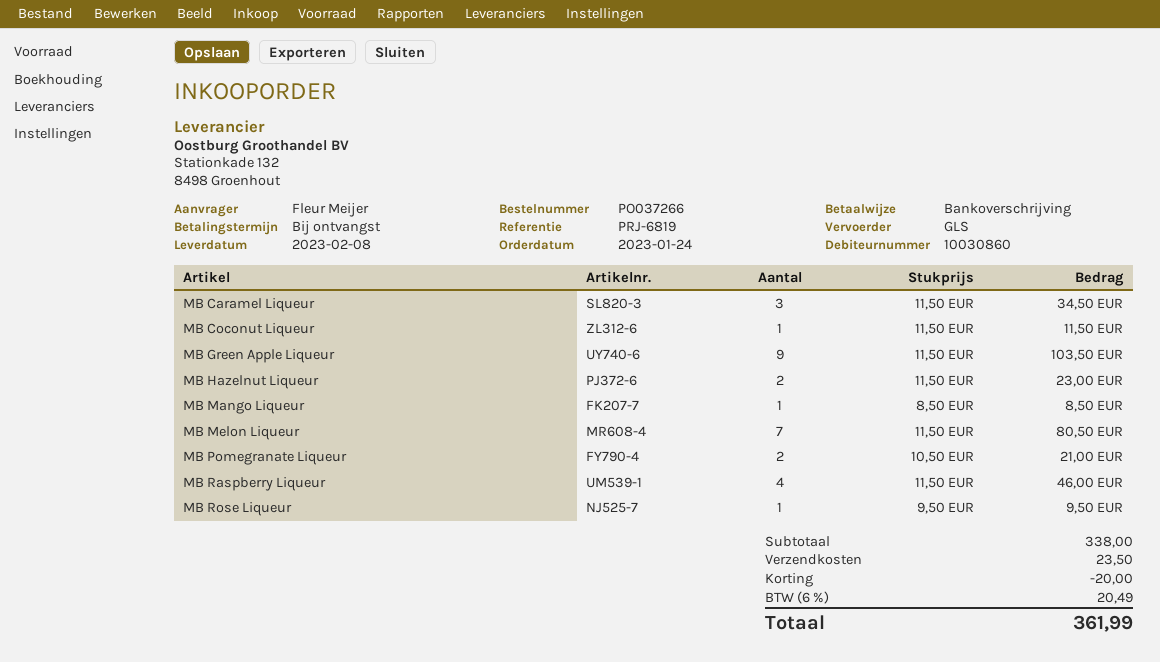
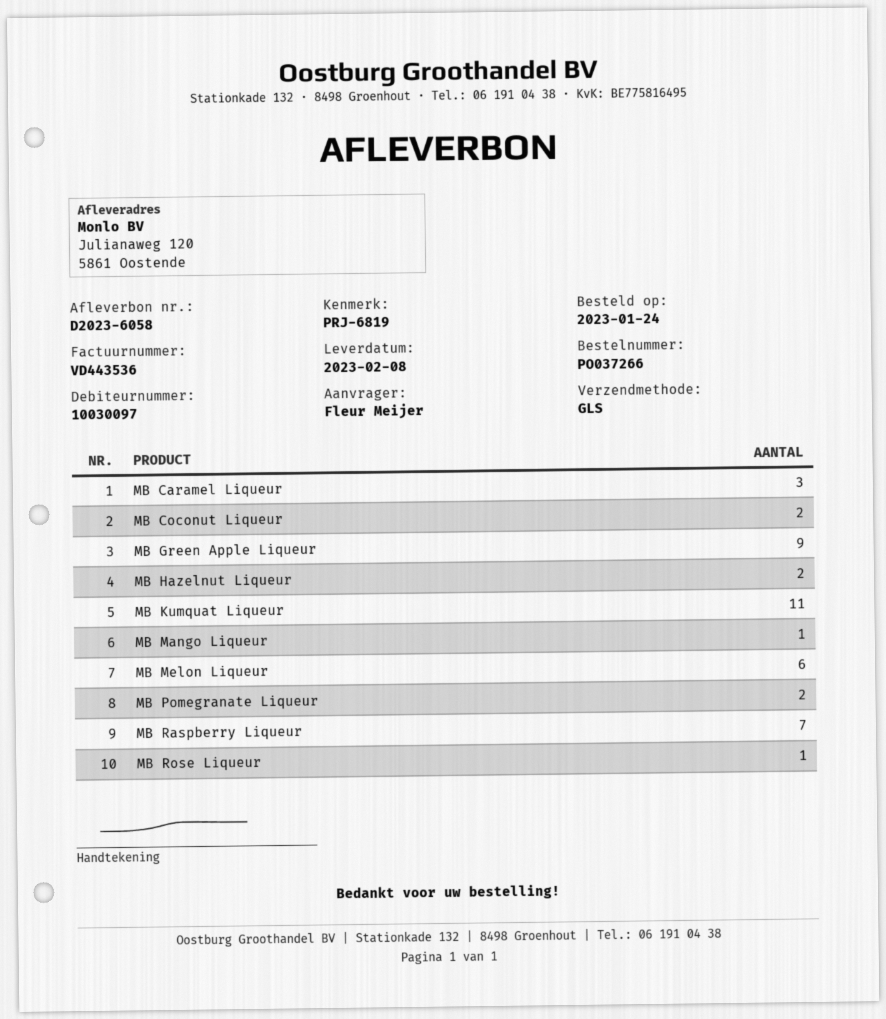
customer number: 10030860 -> 10030097
MB Coconut Liqueur: 1 -> 2
MB Melon Liqueur: 7 -> 6
MB Raspberry Liqueur: 4 -> 7
MB Kumquat Liqueur: none -> 11

